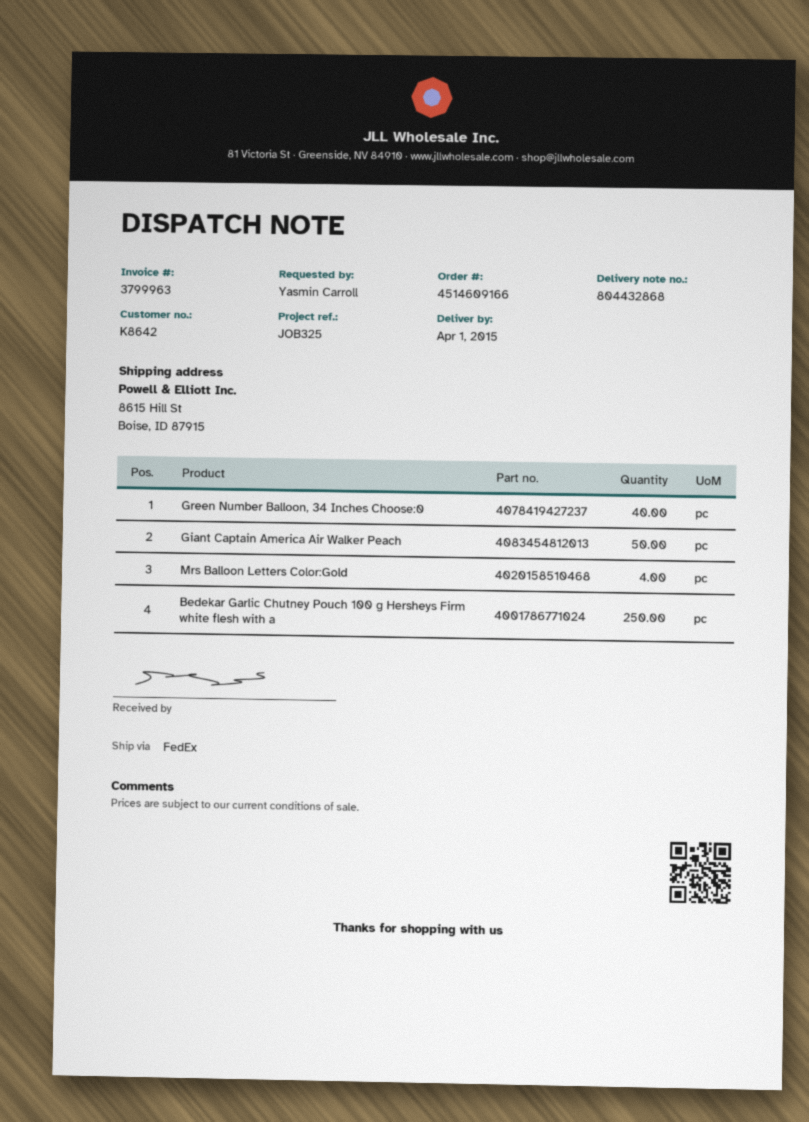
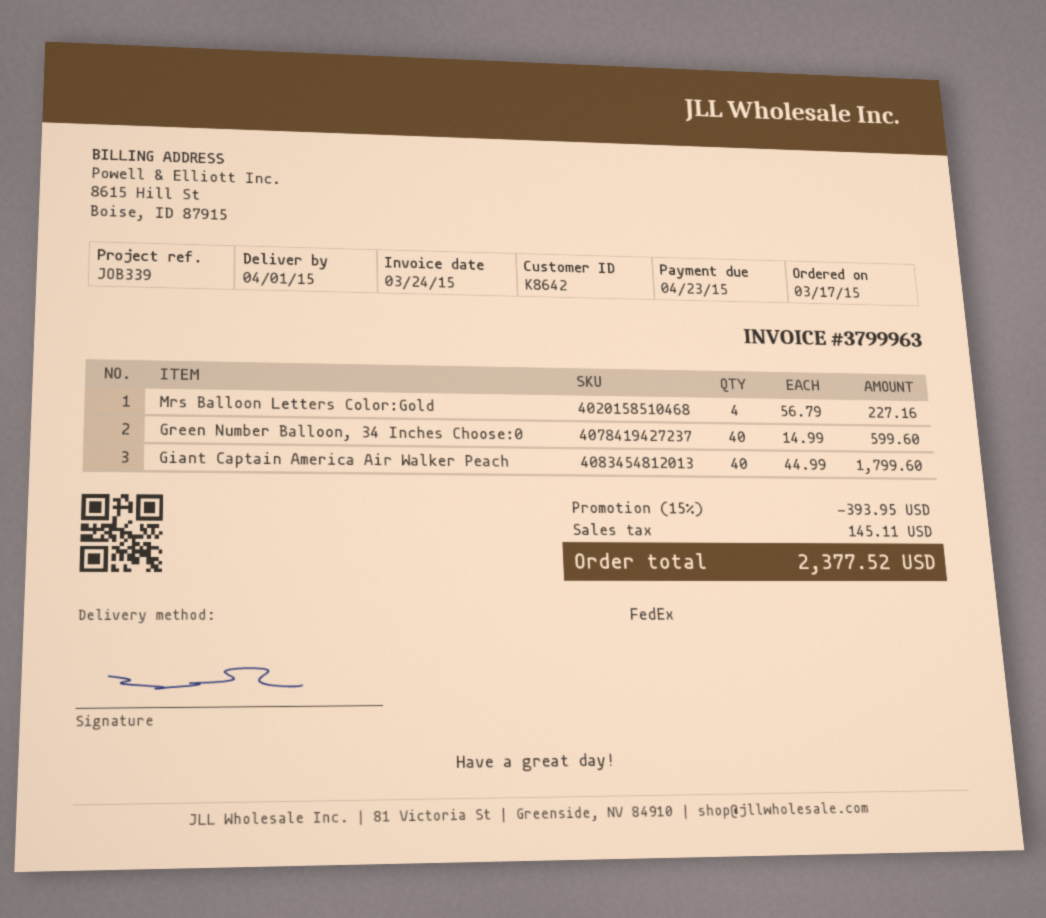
reference: JOB325 -> JOB339
Giant Captain America Air Walker Peach: 50 -> 40
Bedekar Garlic Chutney Pouch 100 g Hersheys Firm white flesh with a: 250 -> none

